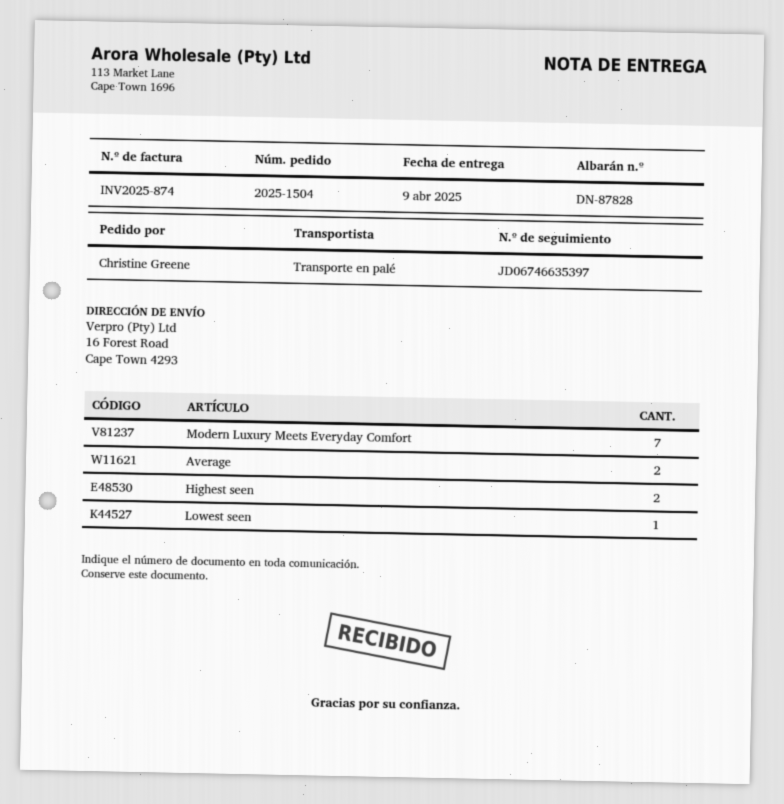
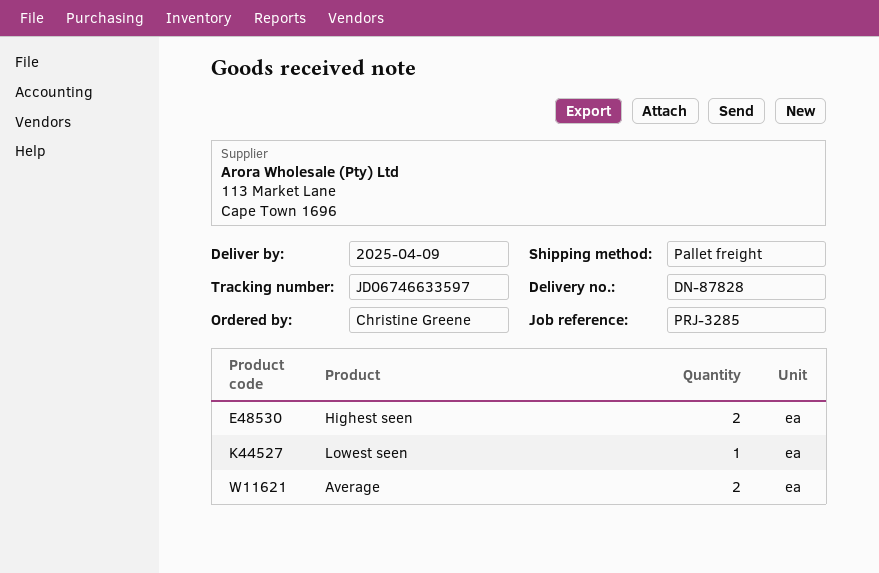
tracking number: JD06746635397 -> JD06746633597
Modern Luxury Meets Everyday Comfort: 7 -> none

